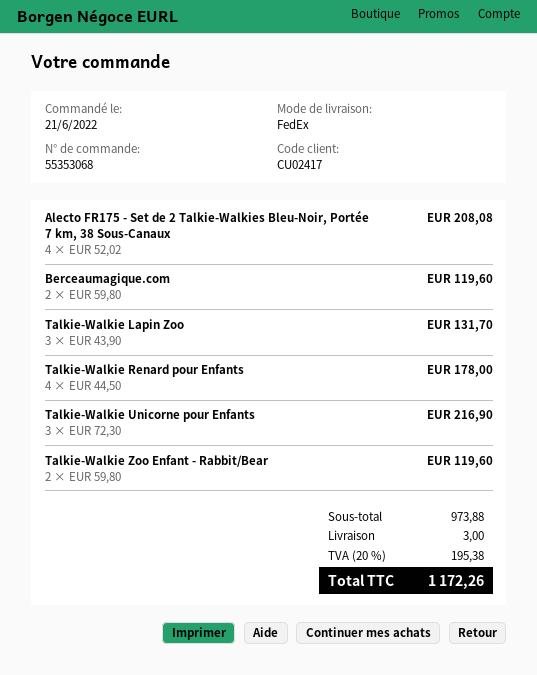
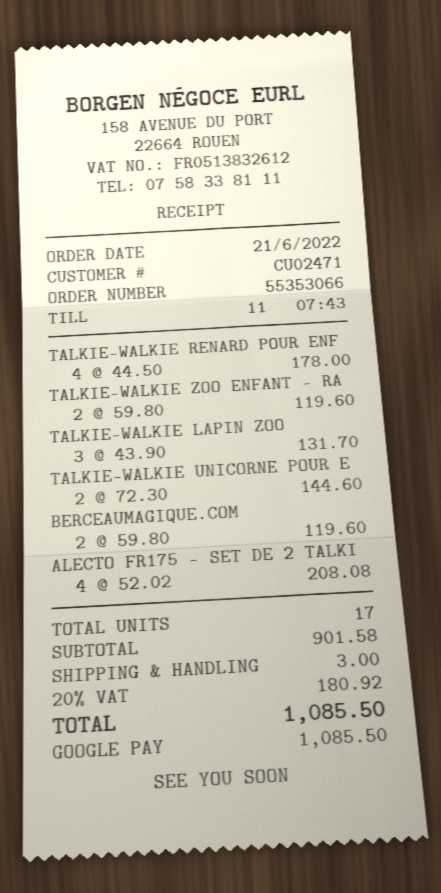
order number: 55353068 -> 55353066
customer number: CU02417 -> CU02471
Talkie-Walkie Unicorne pour Enfants: 3 x 72.30 = 216.90 -> 2 x 72.30 = 144.60
subtotal: 973.88 -> 901.58
tax: 20% = 195.38 -> 20% = 180.92
total: 1172.26 -> 1085.50

